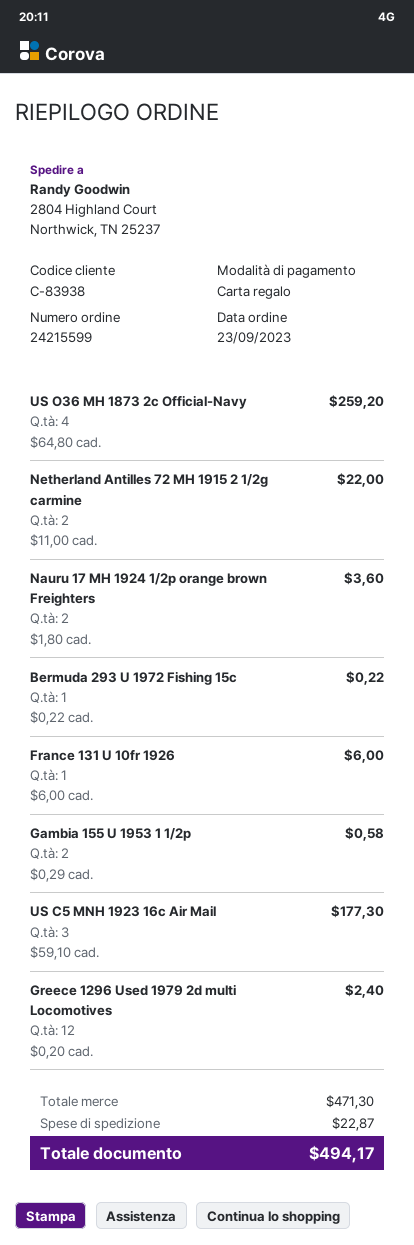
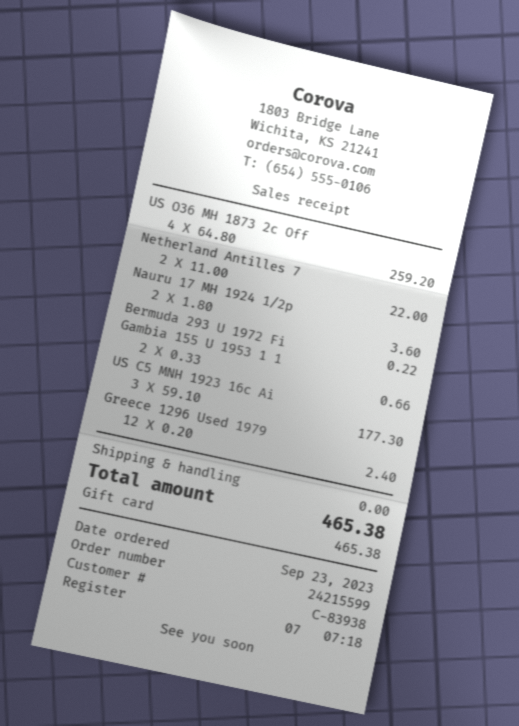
France 131 U 10fr 1926: 1 x 6.00 = 6.00 -> none
Gambia 155 U 1953 1 1/2p: 2 x 0.29 = 0.58 -> 2 x 0.33 = 0.66
shipping: 22.87 -> 0.00
total: 494.17 -> 465.38

